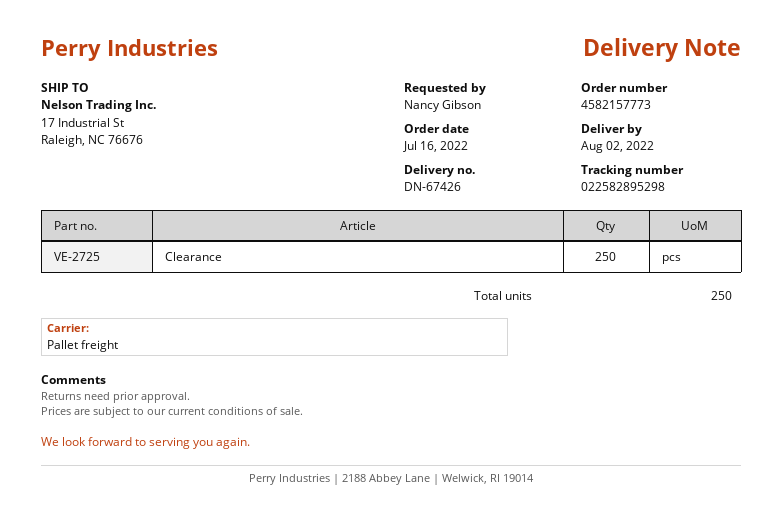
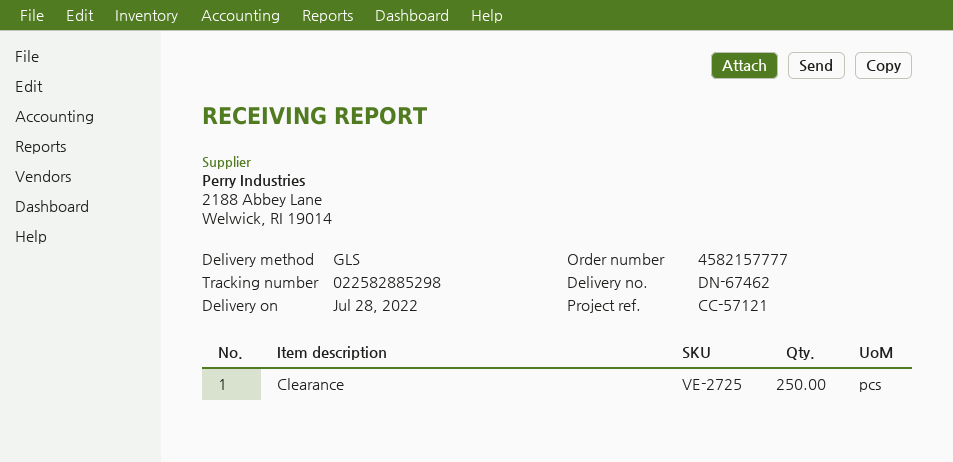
order number: 4582157773 -> 4582157777
delivery note number: DN-67426 -> DN-67462
delivery date: 2022-08-02 -> 2022-07-28
shipping method: pallet freight -> GLS
tracking number: 022582895298 -> 022582885298

